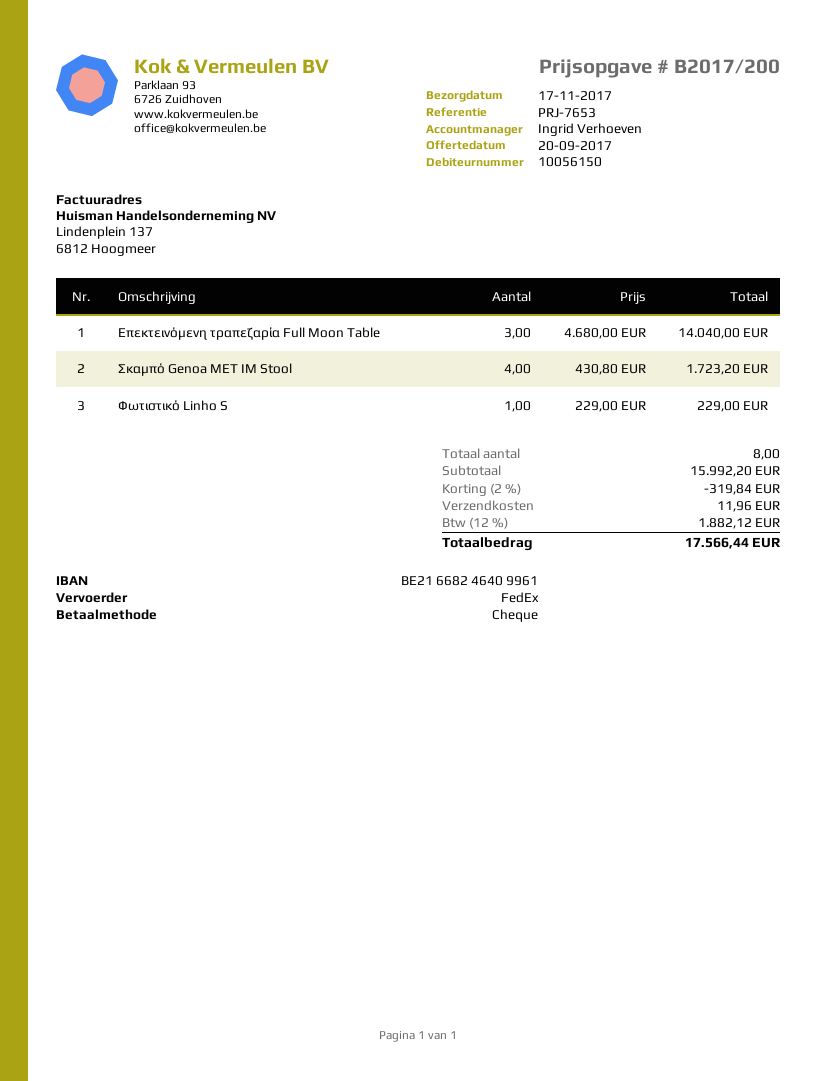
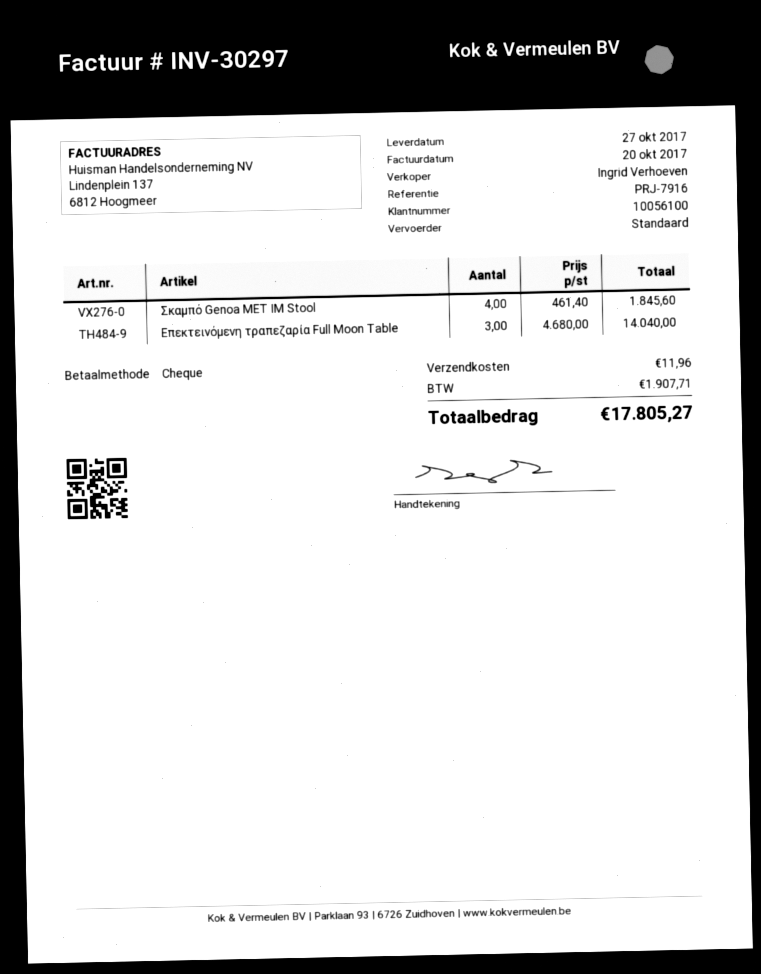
delivery date: 2017-11-17 -> 2017-10-27
customer number: 10056150 -> 10056100
reference: PRJ-7653 -> PRJ-7916
shipping method: FedEx -> standard
Σκαμπό Genoa MET IM Stool: 4 x 430.80 = 1723.20 -> 4 x 461.40 = 1845.60
Φωτιστικό Linho S: 1 x 229.00 = 229.00 -> none
discount: 2% = 319.84 -> none
tax: 1882.12 -> 1907.71
total: 17566.44 -> 17805.27

